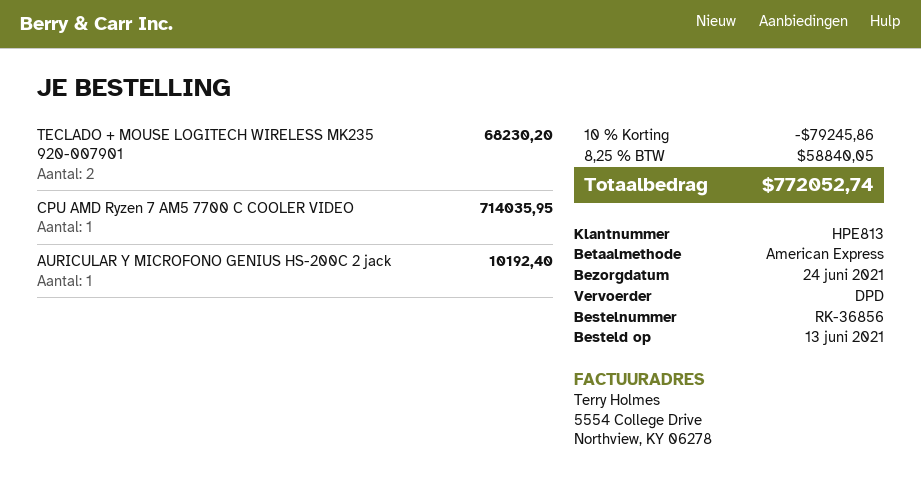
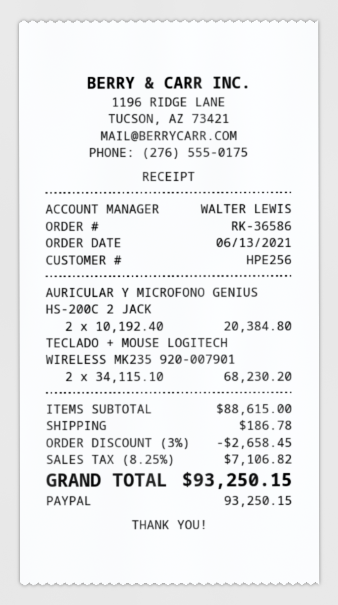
order number: RK-36856 -> RK-36586
customer number: HPE813 -> HPE256
payment method: American Express -> PayPal
CPU AMD Ryzen 7 AM5 7700 C COOLER VIDEO: 1 for 714035.95 -> none
AURICULAR Y MICROFONO GENIUS HS-200C 2 jack: 1 for 10192.40 -> 2 for 20384.80
discount: 10% = 79245.86 -> 3% = 2658.45
shipping: none -> 186.78
tax: 8.25% = 58840.05 -> 8.25% = 7106.82
total: 772052.74 -> 93250.15

